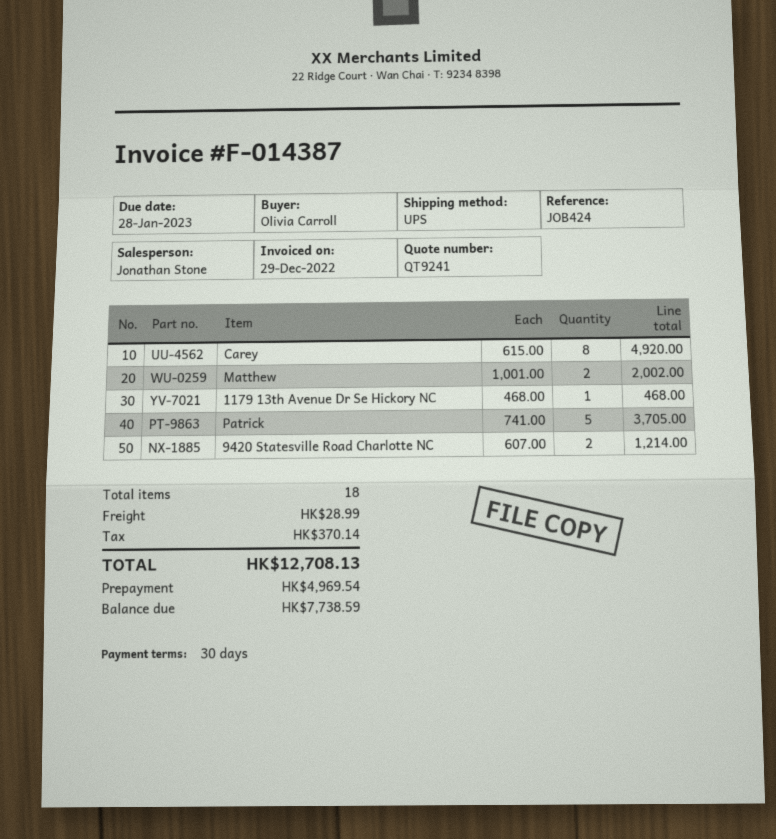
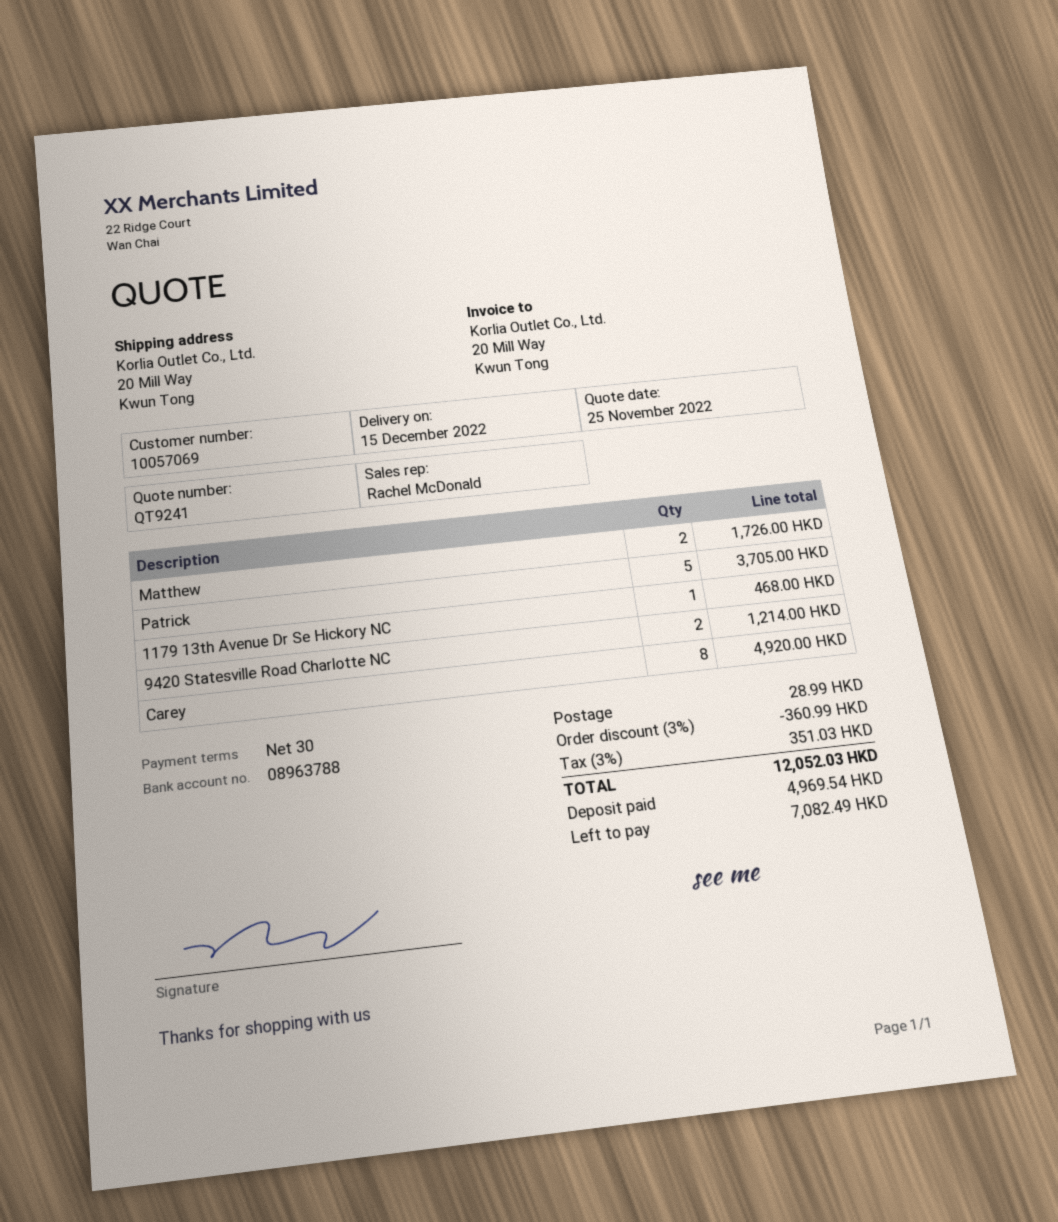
sales rep: Jonathan Stone -> Rachel McDonald
Matthew: 2 for 2002.00 -> 2 for 1726.00
discount: none -> 3% = 360.99
tax: 370.14 -> 351.03
total: 12708.13 -> 12052.03
balance: 7738.59 -> 7082.49

